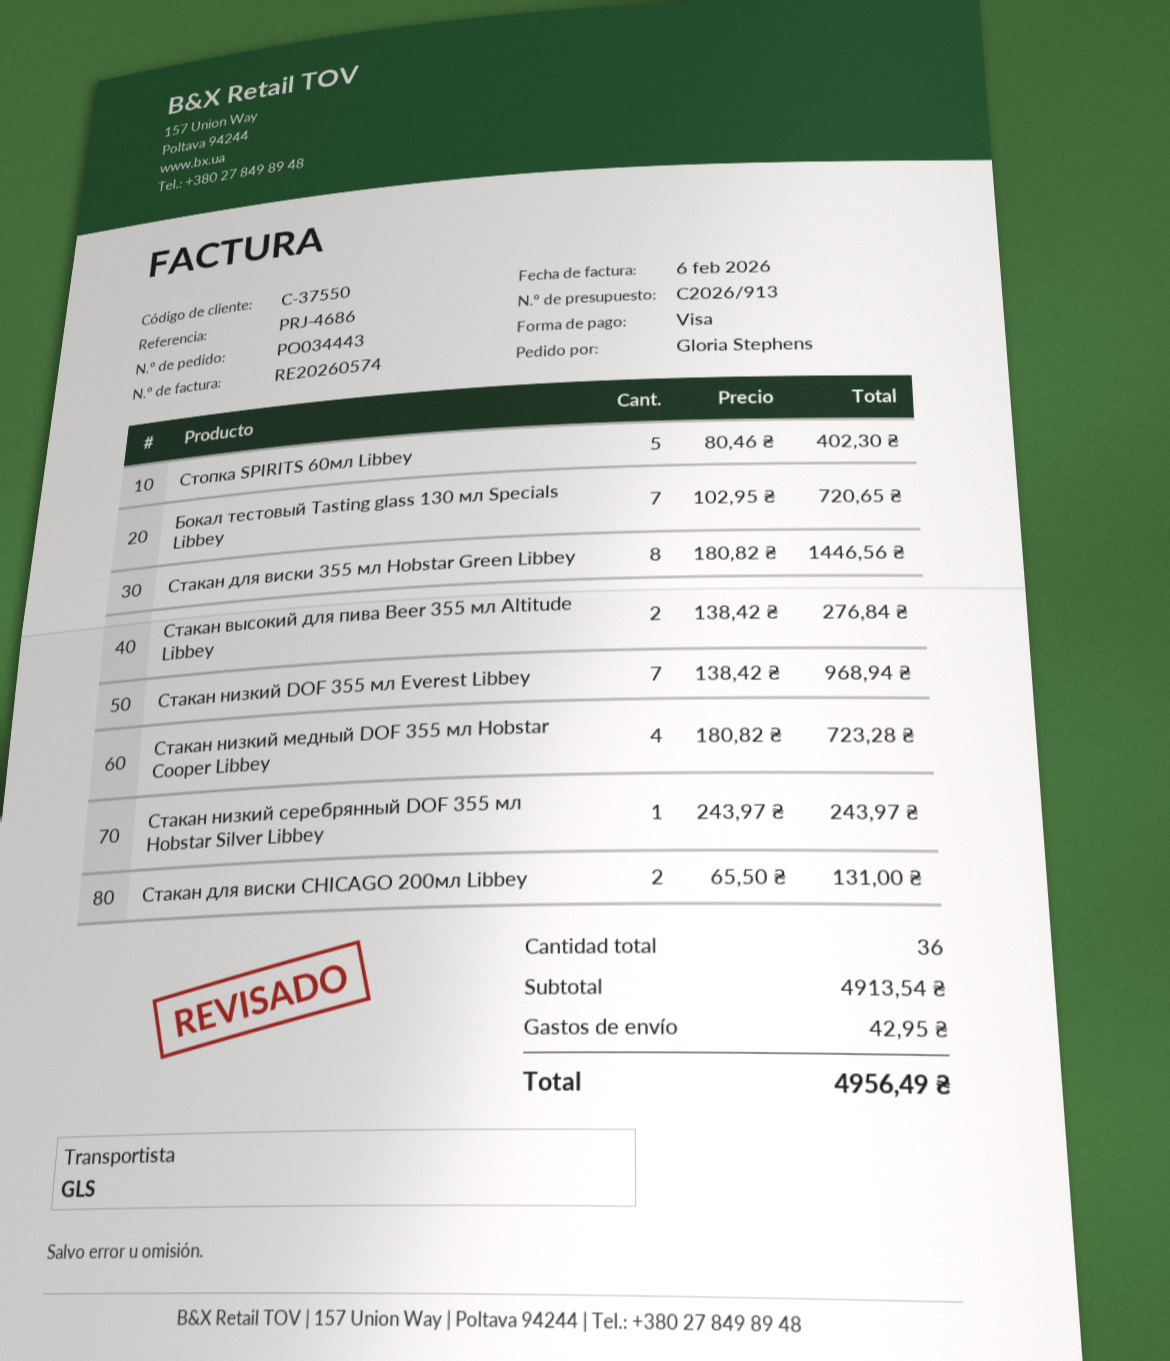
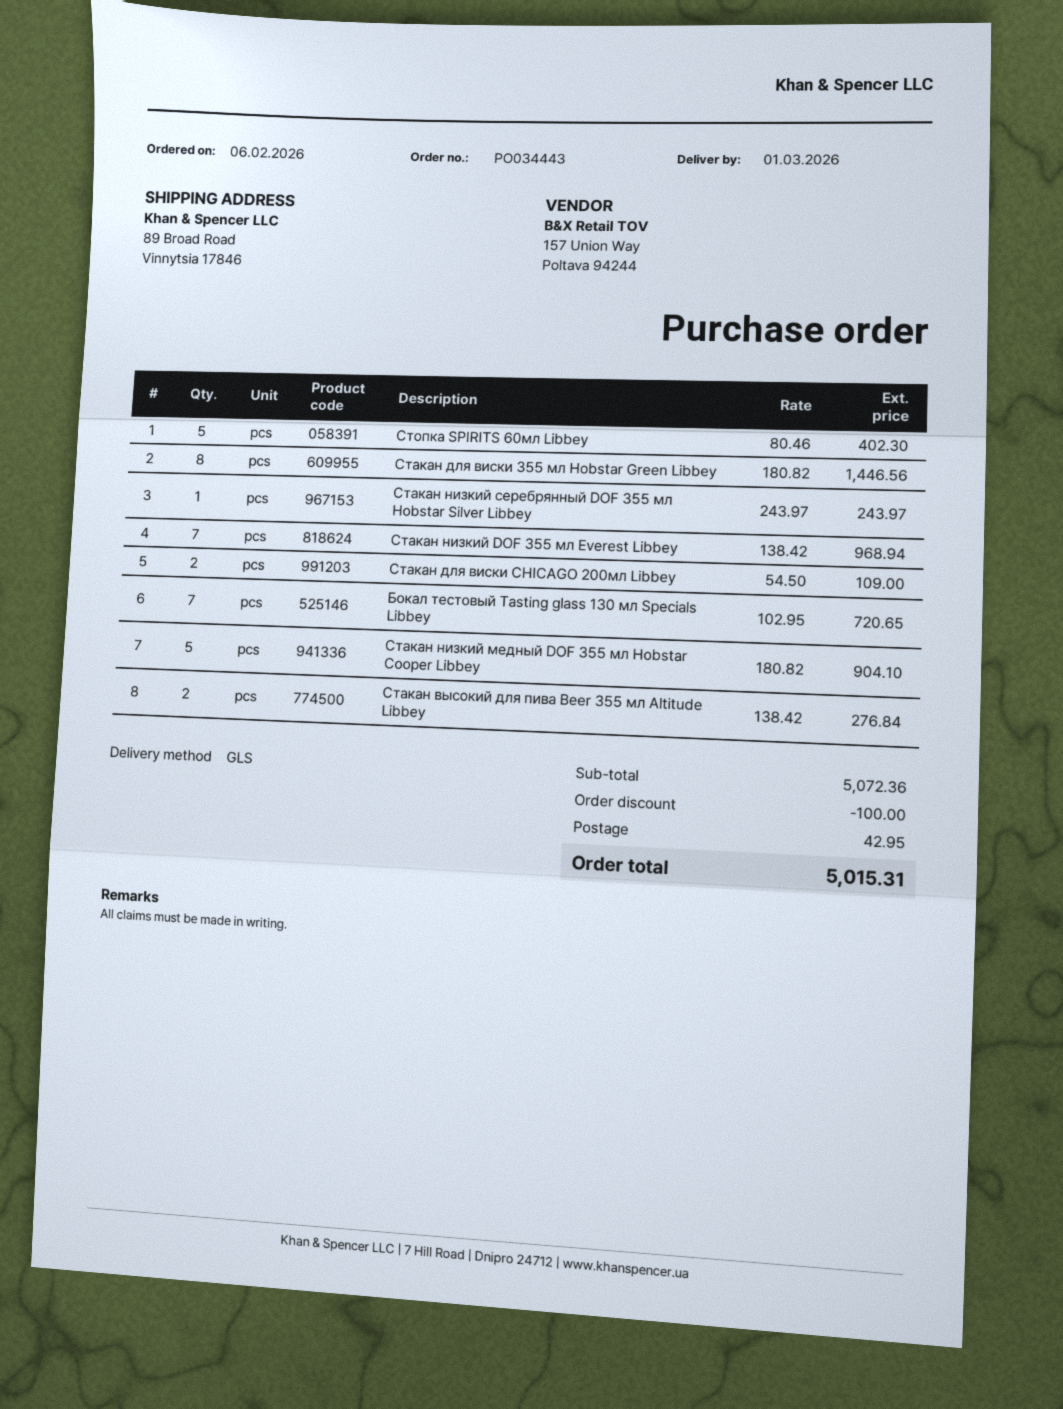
Стакан низкий медный DOF 355 мл Hobstar Cooper Libbey: 4 x 180.82 = 723.28 -> 5 x 180.82 = 904.10
Стакан для виски CHICAGO 200мл Libbey: 2 x 65.50 = 131.00 -> 2 x 54.50 = 109.00
subtotal: 4913.54 -> 5072.36
discount: none -> 100.00
total: 4956.49 -> 5015.31

